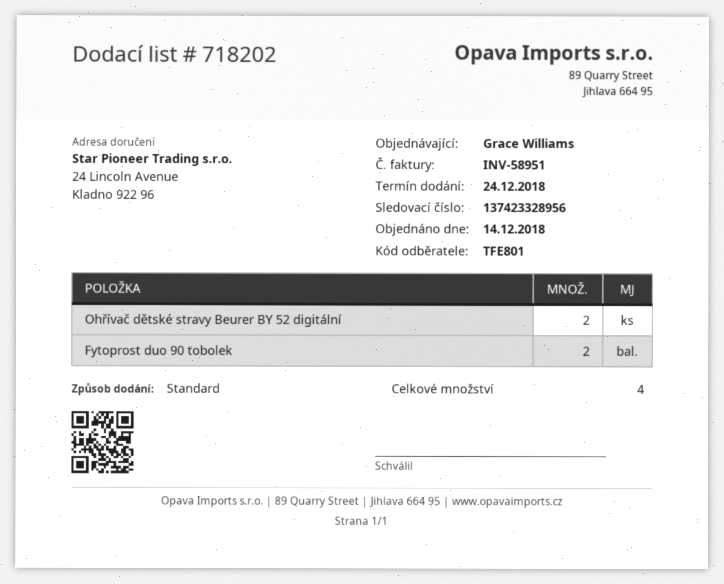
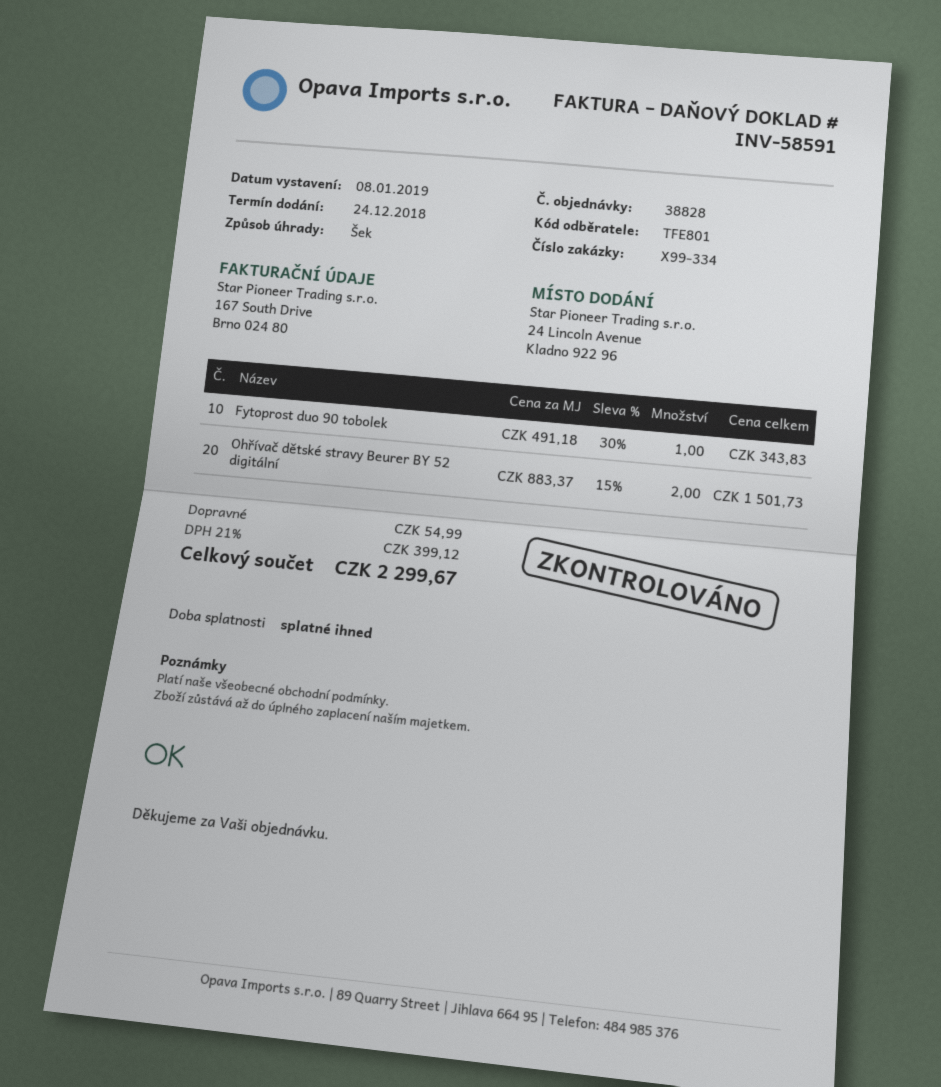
invoice number: INV-58951 -> INV-58591
Fytoprost duo 90 tobolek: 2 -> 1

